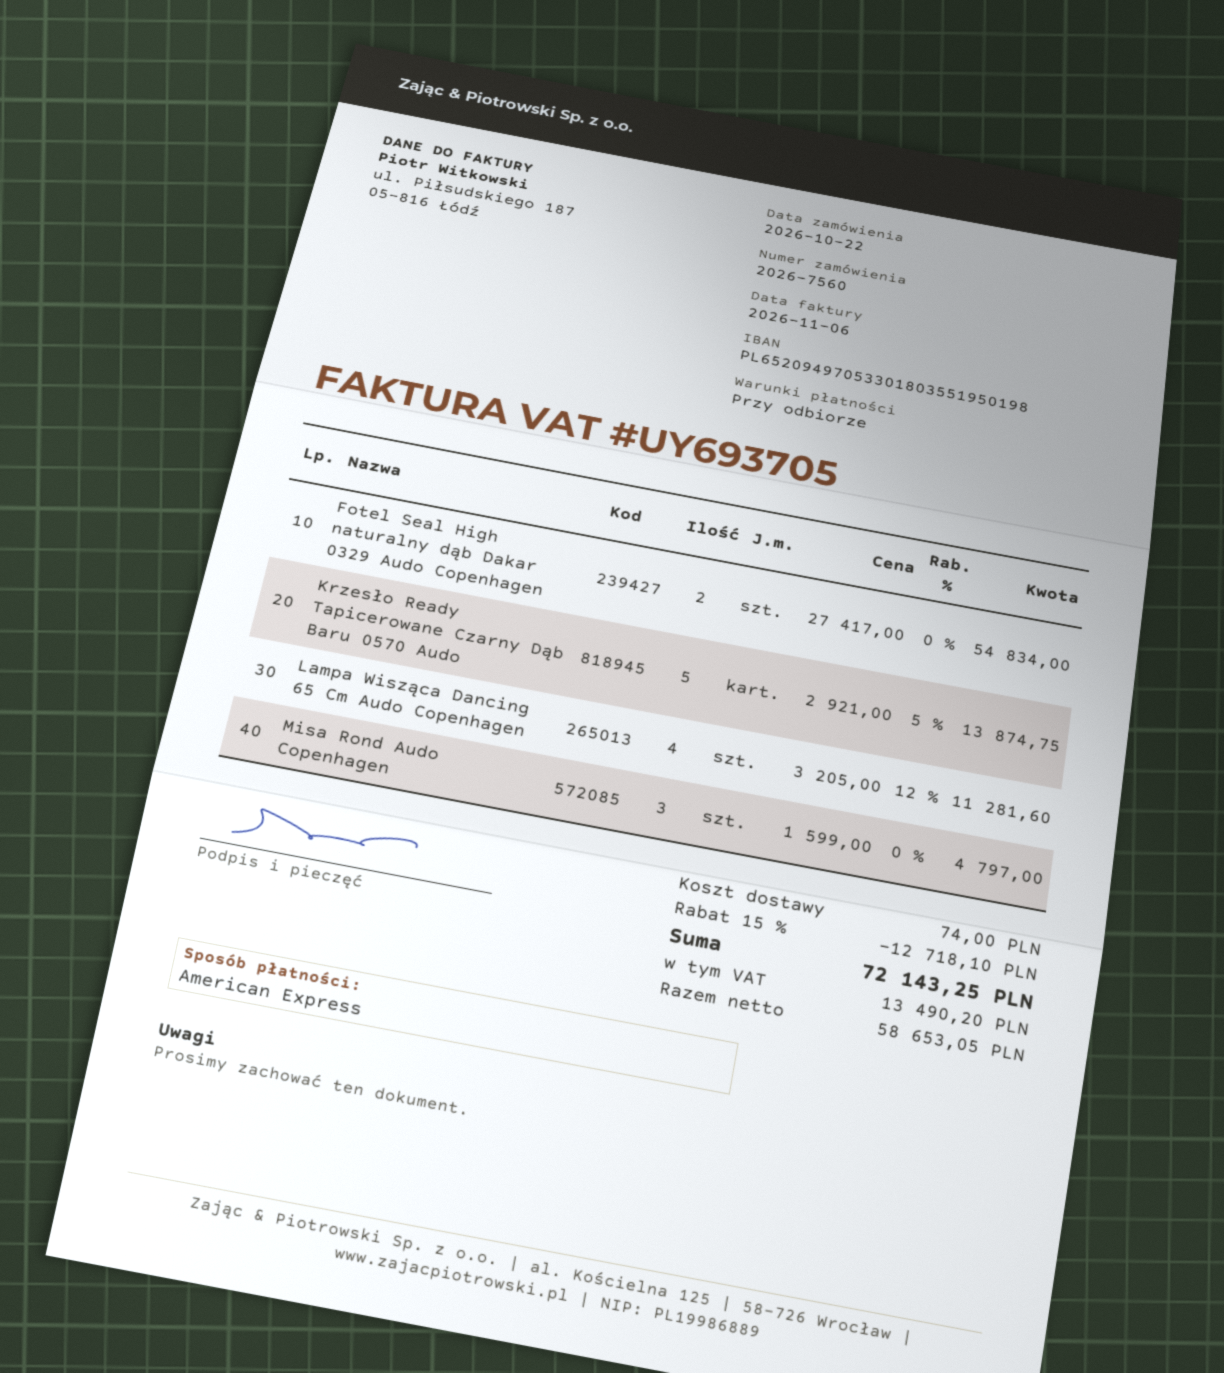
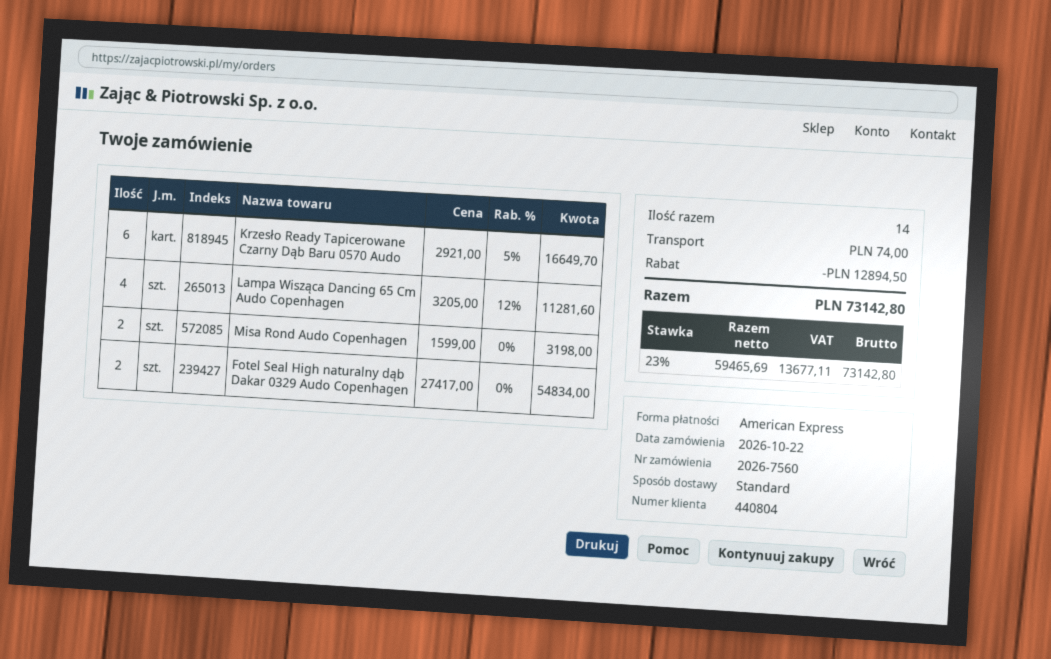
Krzesło Ready Tapicerowane Czarny Dąb Baru 0570 Audo: 5 x 2921.00 - 5% = 13874.75 -> 6 x 2921.00 - 5% = 16649.70
Misa Rond Audo Copenhagen: 3 x 1599.00 = 4797.00 -> 2 x 1599.00 = 3198.00
discount: 12718.10 -> 12894.50
net: 58653.05 -> 59465.69
tax: 13490.20 -> 13677.11
total: 72143.25 -> 73142.80

